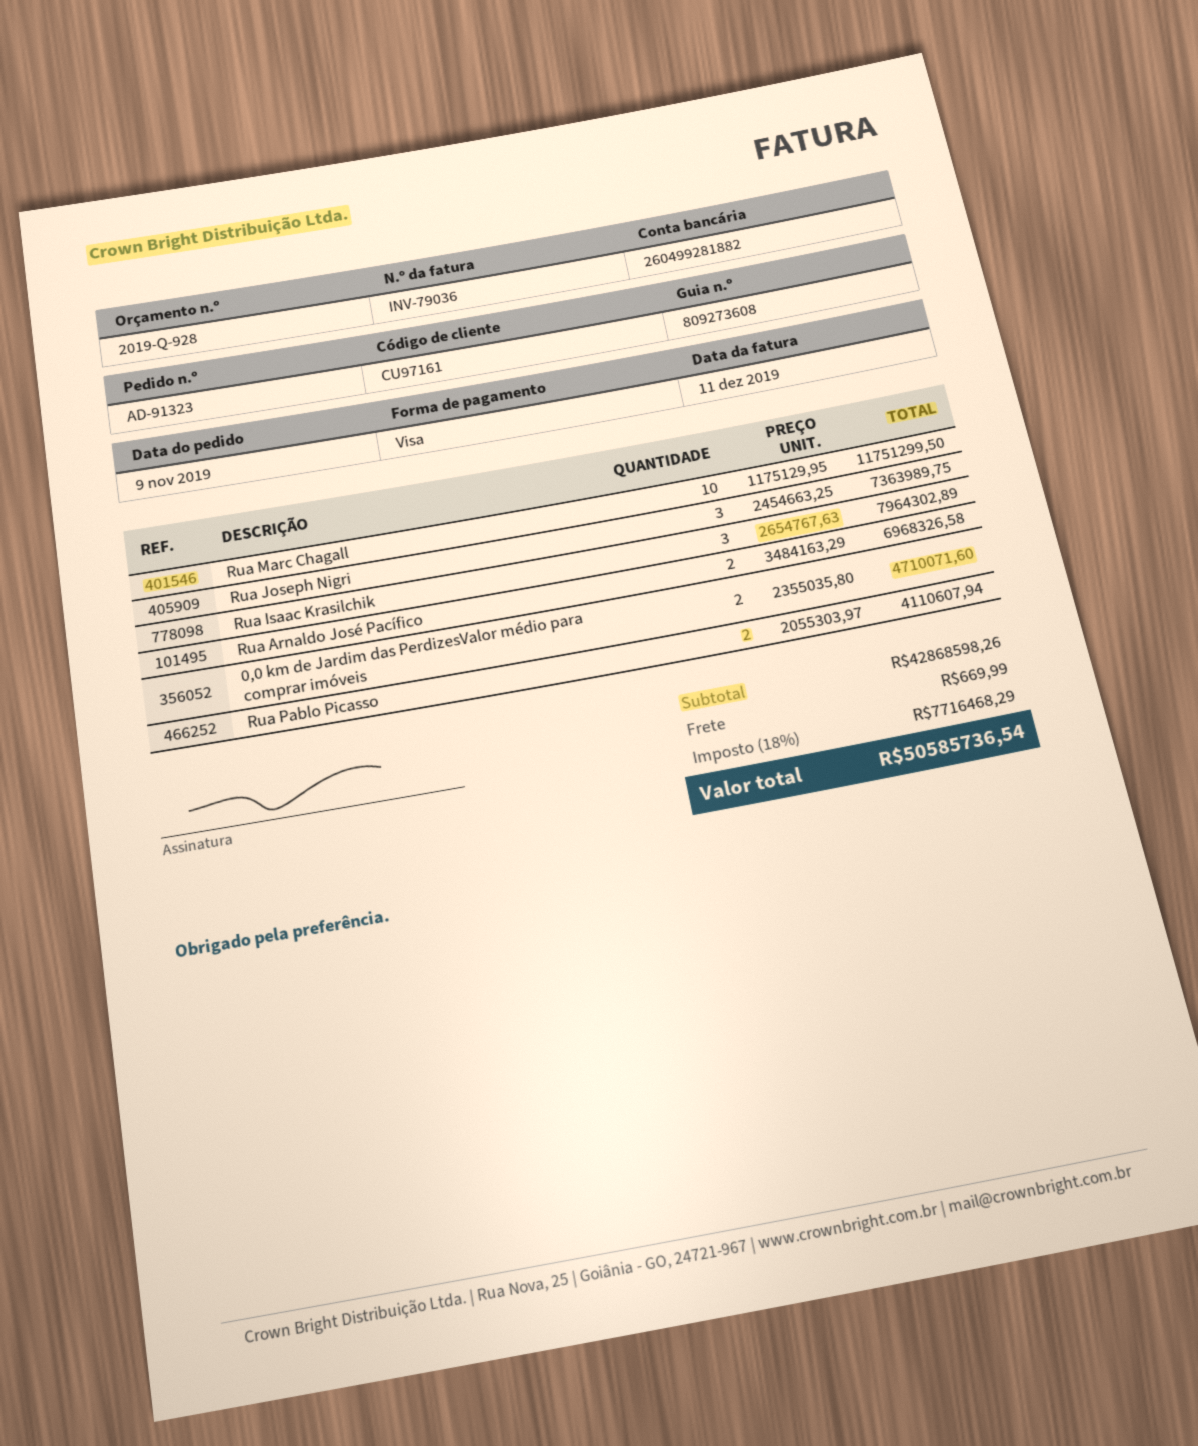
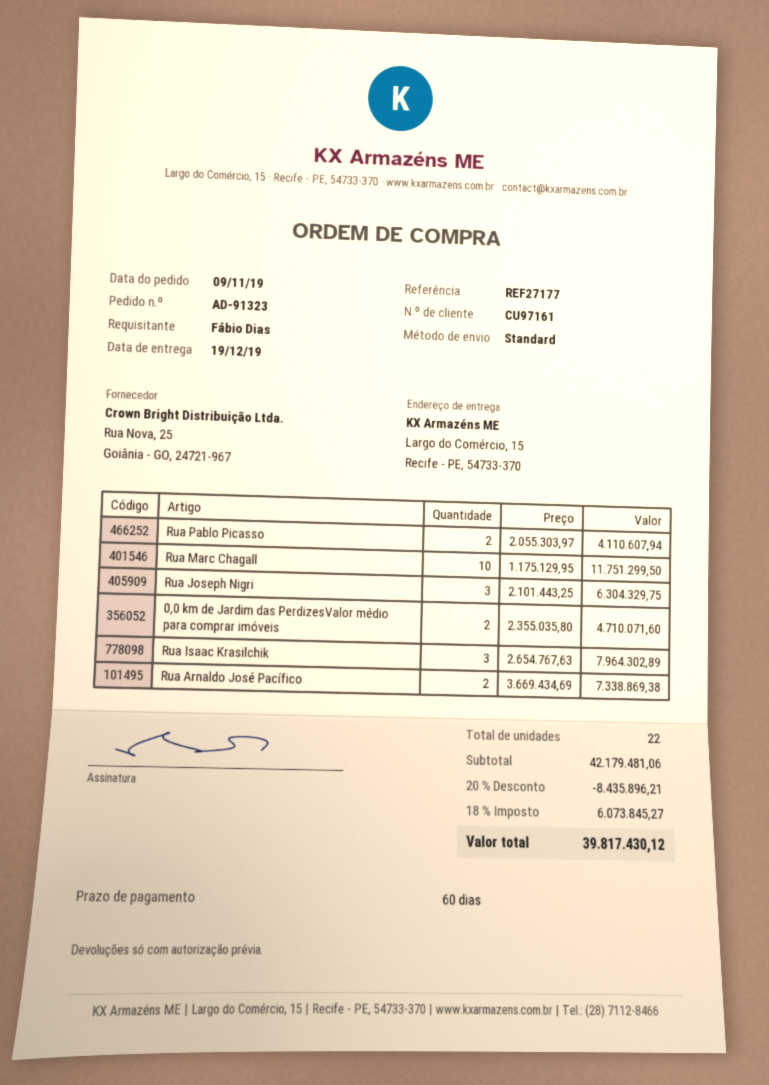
Rua Joseph Nigri: 3 x 2454663.25 = 7363989.75 -> 3 x 2101443.25 = 6304329.75
Rua Arnaldo José Pacífico: 2 x 3484163.29 = 6968326.58 -> 2 x 3669434.69 = 7338869.38
subtotal: 42868598.26 -> 42179481.06
discount: none -> 20% = 8435896.21
shipping: 669.99 -> none
tax: 18% = 7716468.29 -> 18% = 6073845.27
total: 50585736.54 -> 39817430.12

